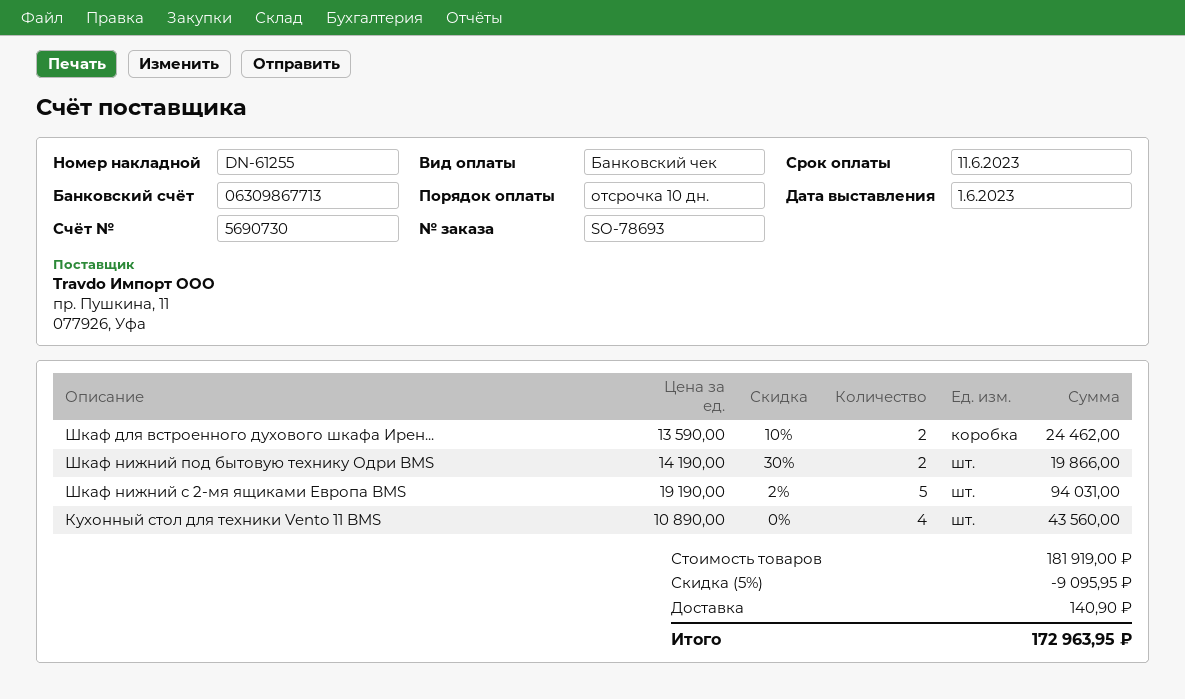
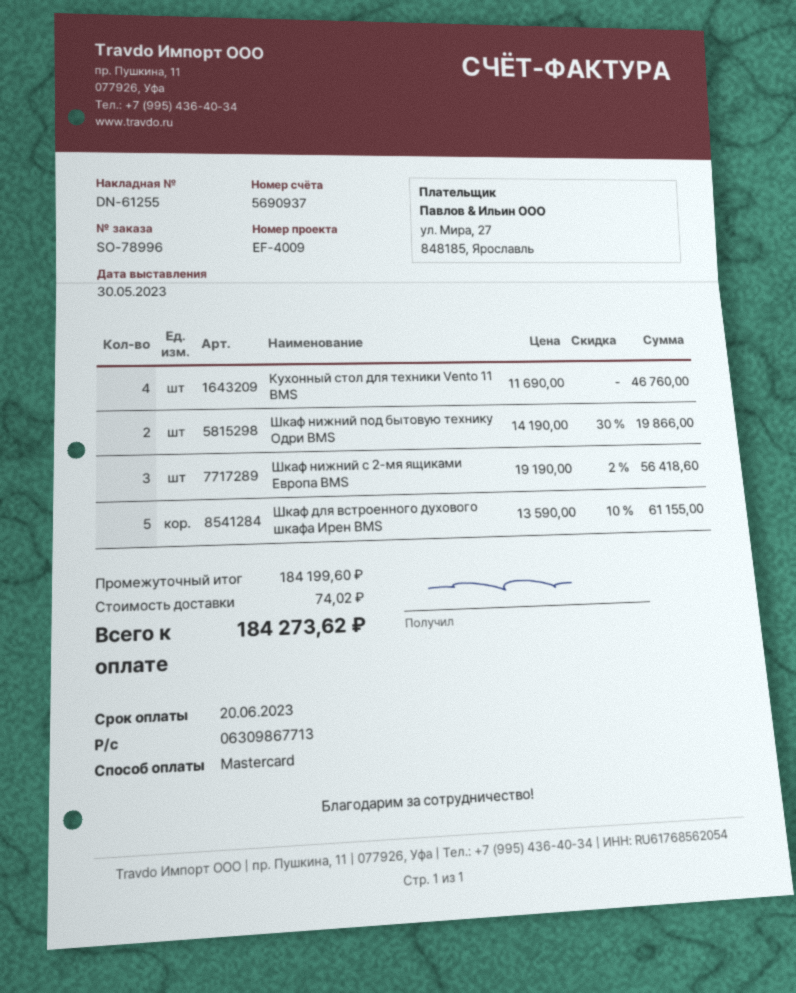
order number: SO-78693 -> SO-78996
invoice number: 5690730 -> 5690937
invoice date: 2023-06-01 -> 2023-05-30
due date: 2023-06-11 -> 2023-06-20
payment method: cheque -> Mastercard
Шкаф для встроенного духового шкафа Ирен...: 2 x 13590.00 - 10% = 24462.00 -> 5 x 13590.00 - 10% = 61155.00
Шкаф нижний с 2-мя ящиками Европа BMS: 5 x 19190.00 - 2% = 94031.00 -> 3 x 19190.00 - 2% = 56418.60
Кухонный стол для техники Vento 11 BMS: 4 x 10890.00 = 43560.00 -> 4 x 11690.00 = 46760.00
subtotal: 181919.00 -> 184199.60
discount: 5% = 9095.95 -> none
shipping: 140.90 -> 74.02
total: 172963.95 -> 184273.62

